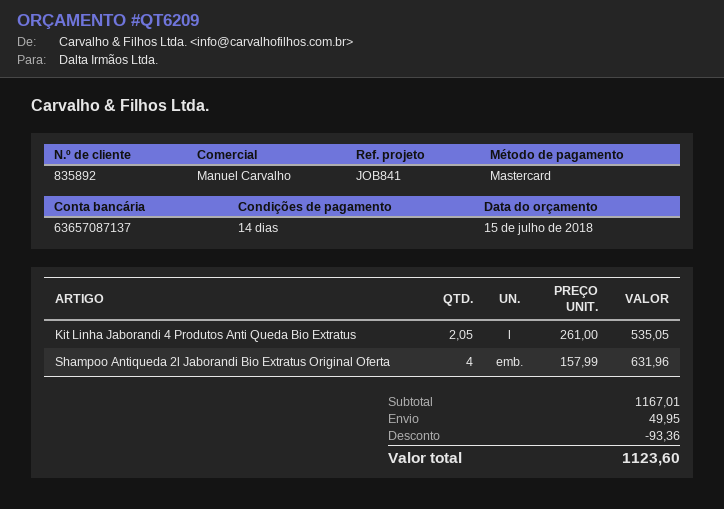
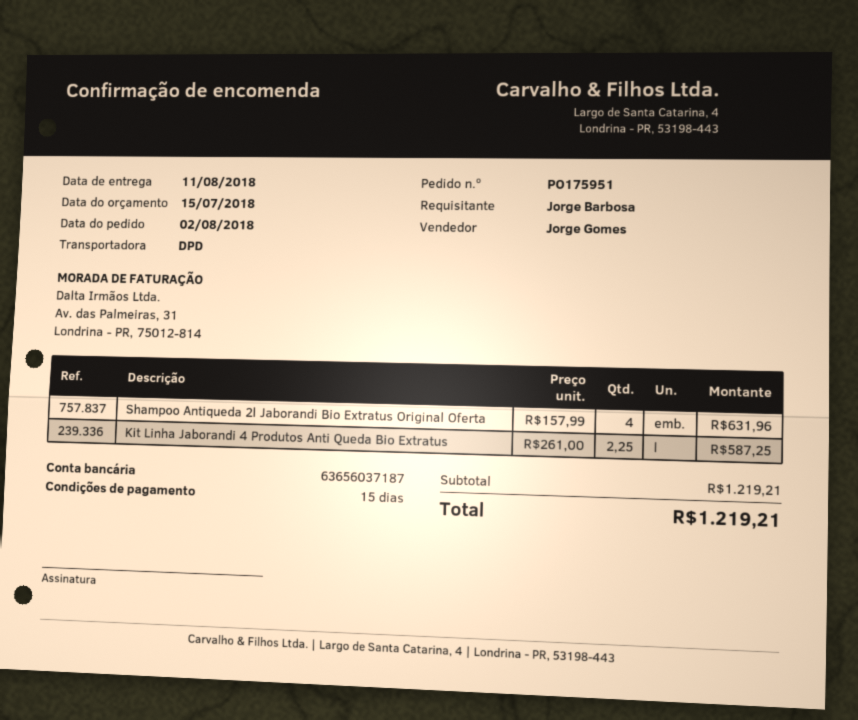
payment terms: 14 days -> 15 days
sales rep: Manuel Carvalho -> Jorge Gomes
bank account: 63657087137 -> 63656037187
Kit Linha Jaborandi 4 Produtos Anti Queda Bio Extratus: 2.05 x 261.00 = 535.05 -> 2.25 x 261.00 = 587.25
subtotal: 1167.01 -> 1219.21
discount: 93.36 -> none
shipping: 49.95 -> none
total: 1123.60 -> 1219.21

